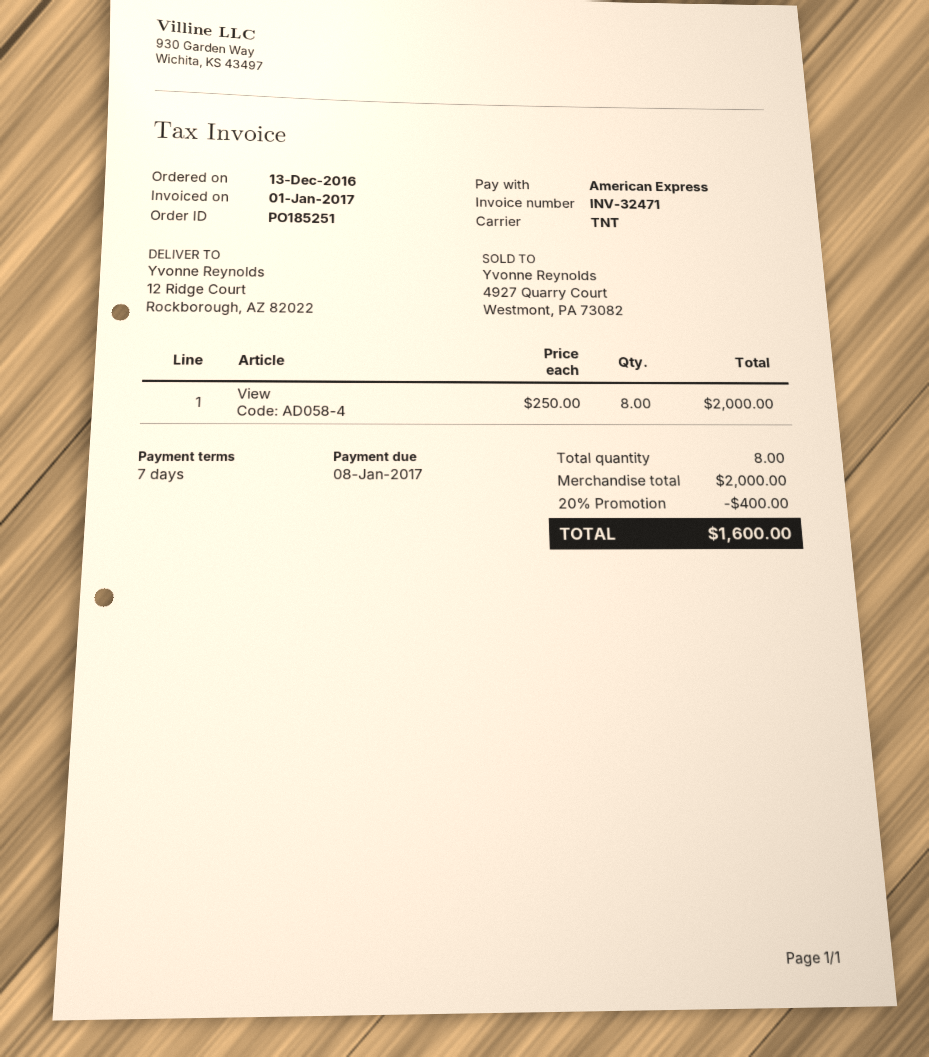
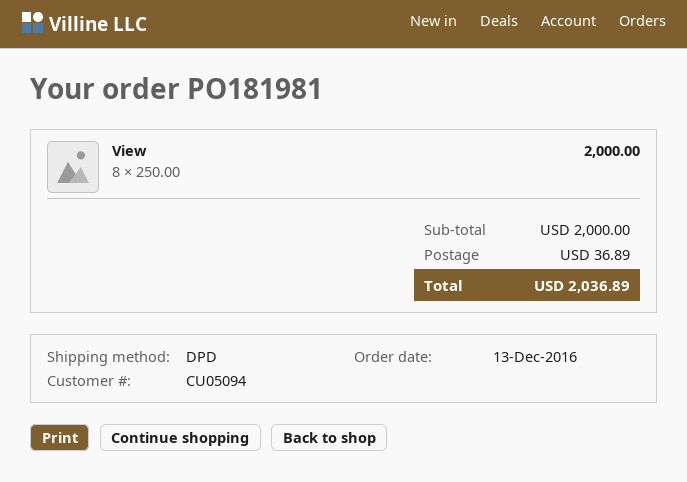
order number: PO185251 -> PO181981
shipping method: TNT -> DPD
discount: 20% = 400.00 -> none
shipping: none -> 36.89
total: 1600.00 -> 2036.89

